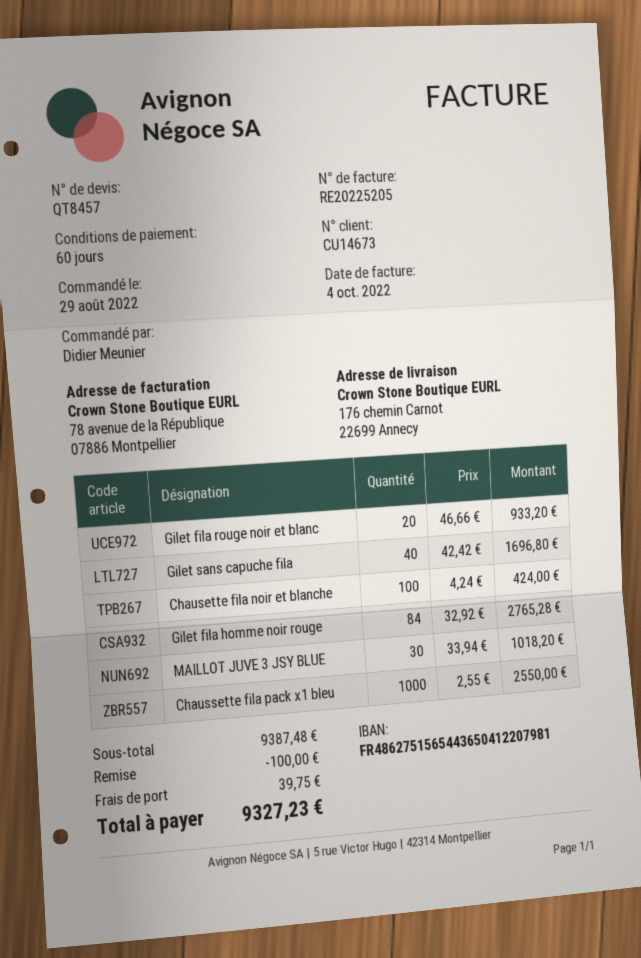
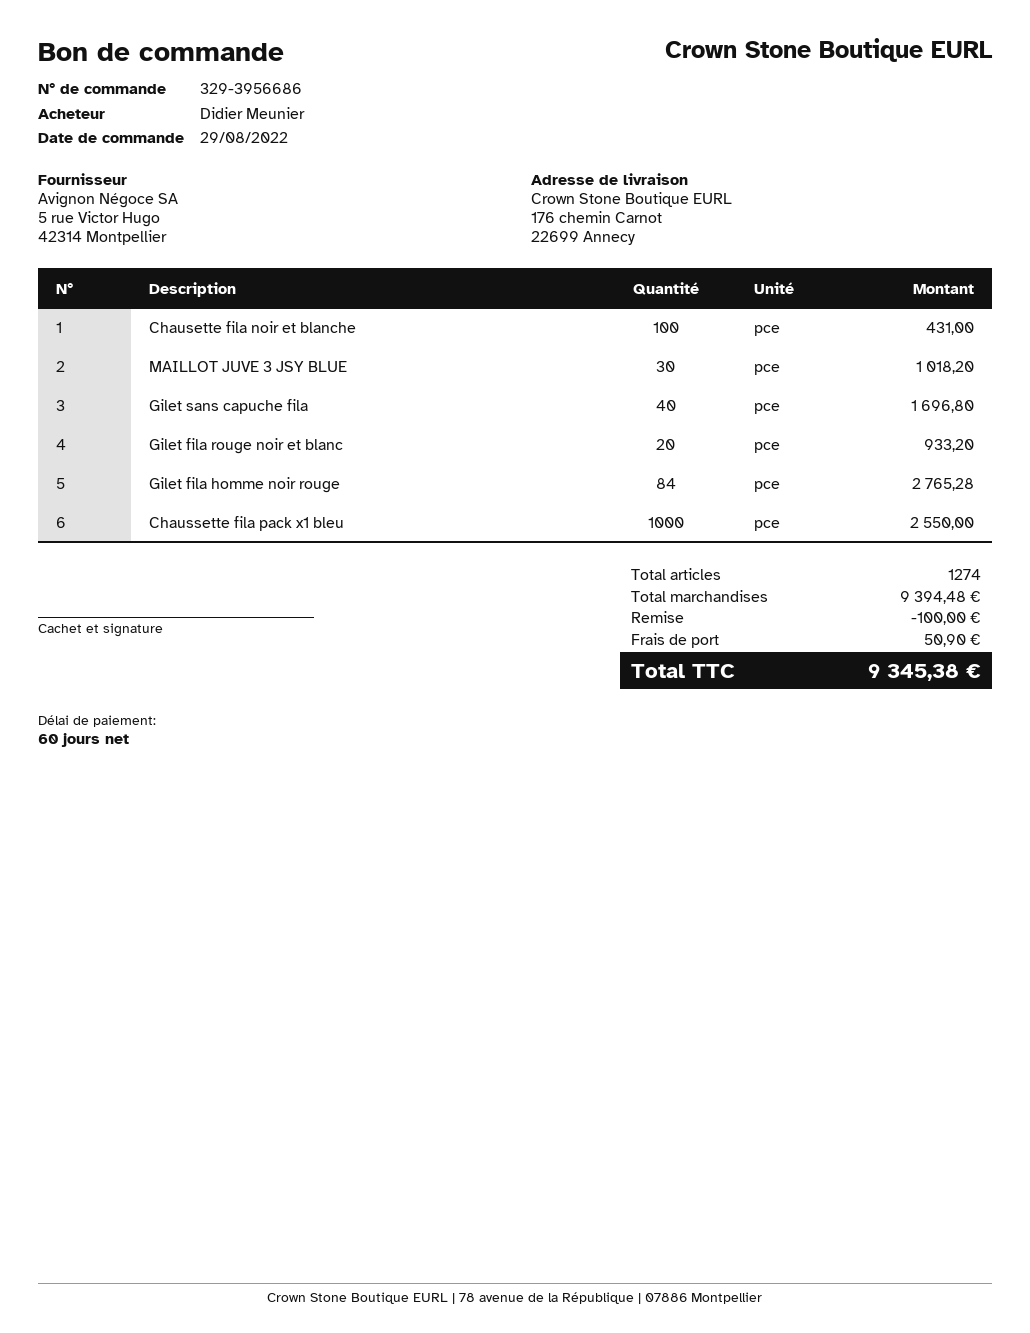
Chausette fila noir et blanche: 100 for 424.00 -> 100 for 431.00
subtotal: 9387.48 -> 9394.48
shipping: 39.75 -> 50.90
total: 9327.23 -> 9345.38

